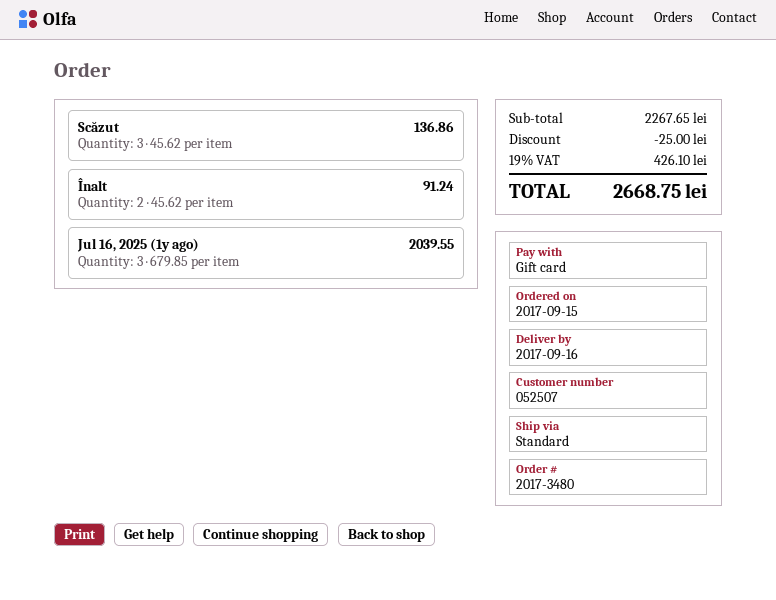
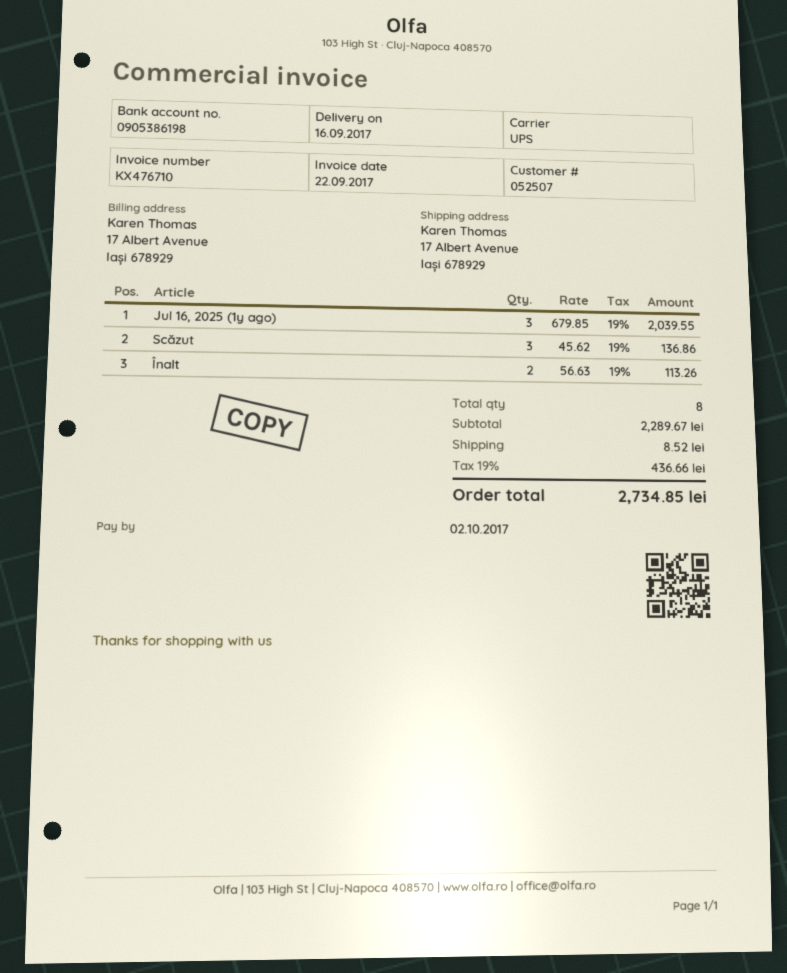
shipping method: standard -> UPS
Înalt: 2 x 45.62 = 91.24 -> 2 x 56.63 = 113.26
subtotal: 2267.65 -> 2289.67
discount: 25.00 -> none
shipping: none -> 8.52
tax: 19% = 426.10 -> 19% = 436.66
total: 2668.75 -> 2734.85

